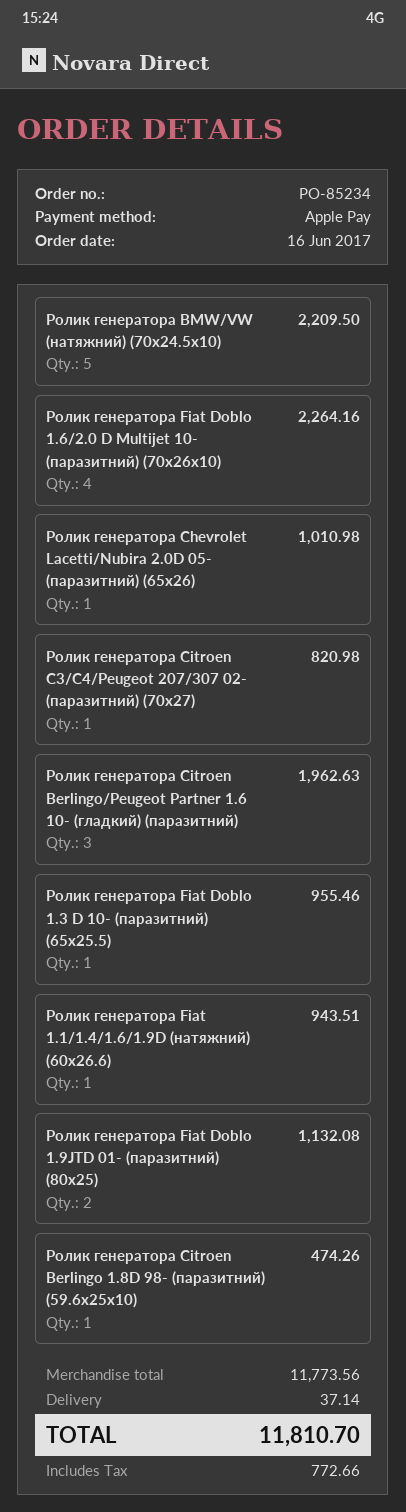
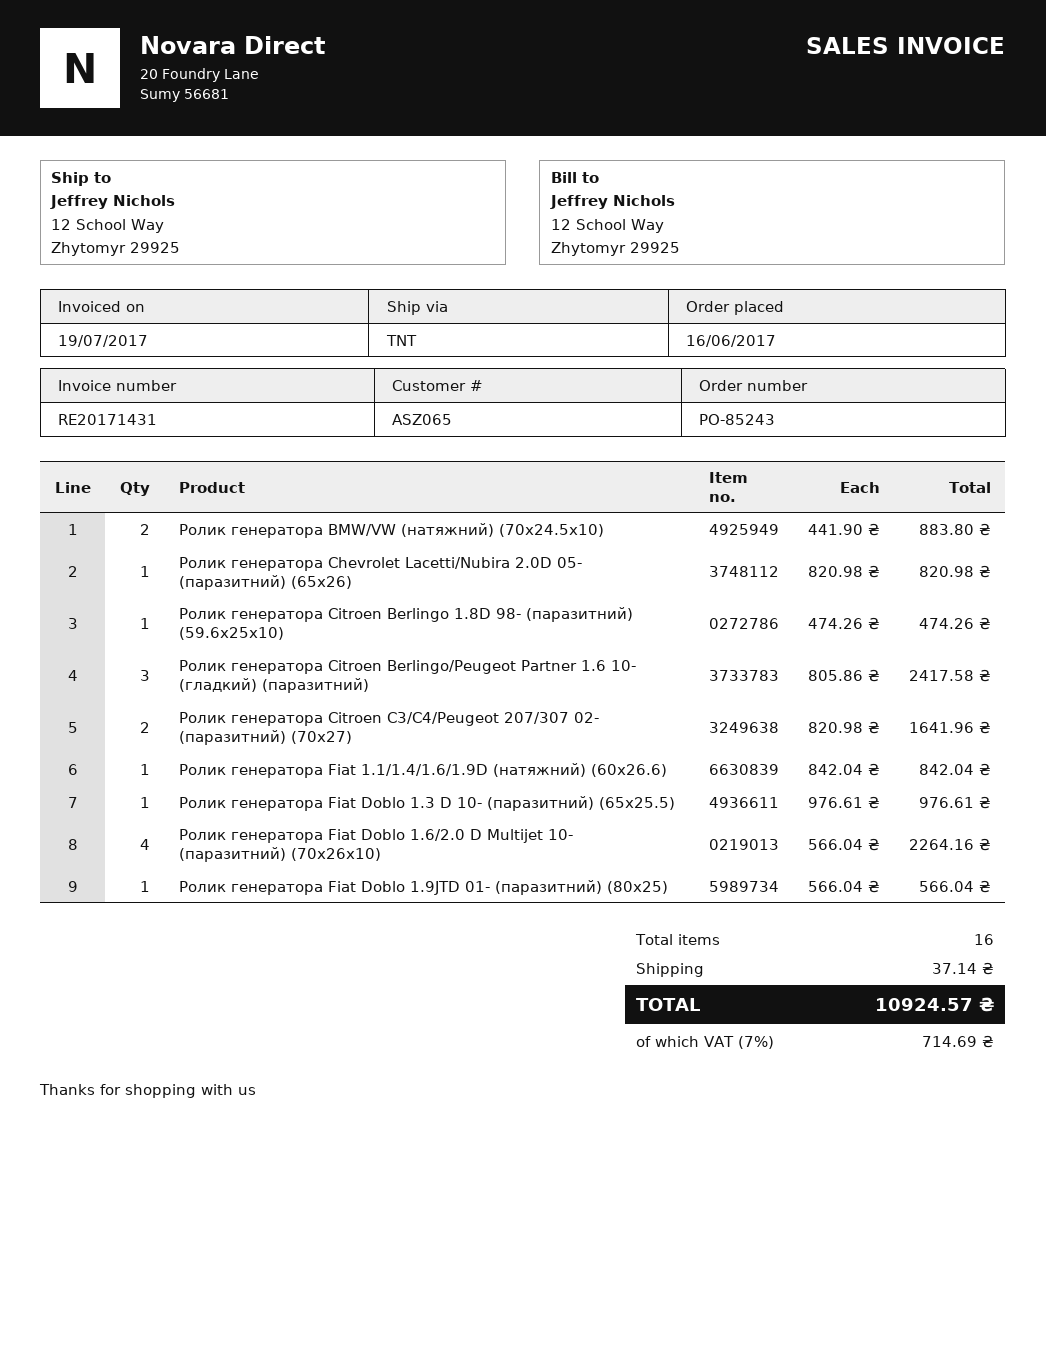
order number: PO-85234 -> PO-85243
Ролик генератора BMW/VW (натяжний) (70x24.5х10): 5 for 2209.50 -> 2 for 883.80
Ролик генератора Chevrolet Lacetti/Nubira 2.0D 05- (паразитний) (65x26): 1 for 1010.98 -> 1 for 820.98
Ролик генератора Citroen C3/C4/Peugeot 207/307 02- (паразитний) (70x27): 1 for 820.98 -> 2 for 1641.96
Ролик генератора Citroen Berlingo/Peugeot Partner 1.6 10- (гладкий) (паразитний): 3 for 1962.63 -> 3 for 2417.58
Ролик генератора Fiat Doblo 1.3 D 10- (паразитний) (65х25.5): 1 for 955.46 -> 1 for 976.61
Ролик генератора Fiat 1.1/1.4/1.6/1.9D (натяжний) (60х26.6): 1 for 943.51 -> 1 for 842.04
Ролик генератора Fiat Doblo 1.9JTD 01- (паразитний) (80х25): 2 for 1132.08 -> 1 for 566.04
tax: 772.66 -> 714.69
total: 11810.70 -> 10924.57

